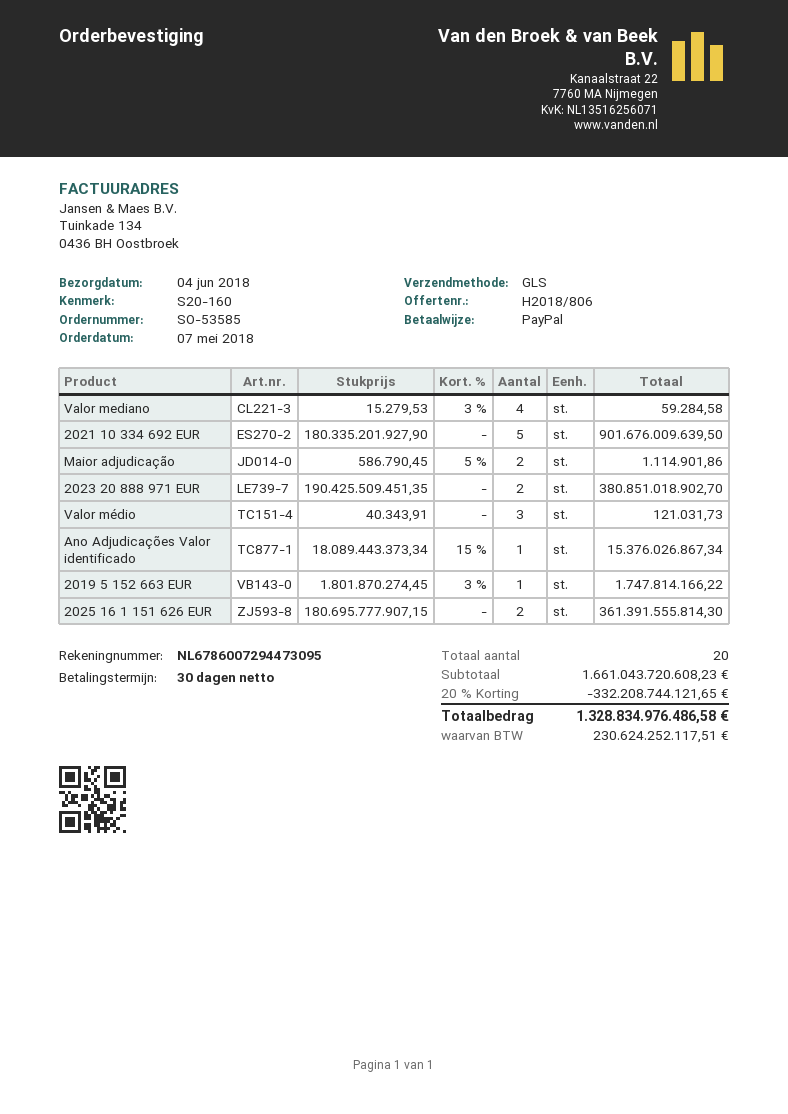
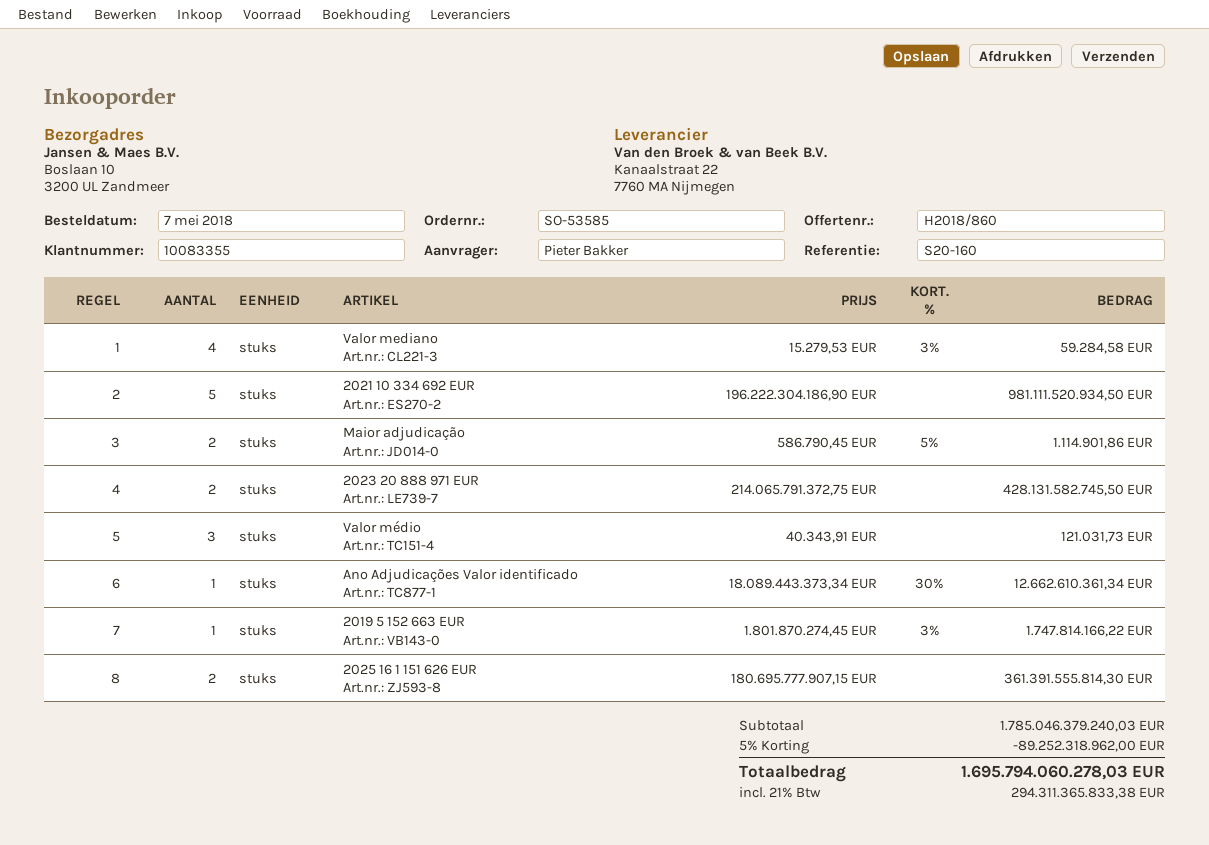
quote number: H2018/806 -> H2018/860
2021 10 334 692 EUR: 5 x 180335201927.90 = 901676009639.50 -> 5 x 196222304186.90 = 981111520934.50
2023 20 888 971 EUR: 2 x 190425509451.35 = 380851018902.70 -> 2 x 214065791372.75 = 428131582745.50
Ano Adjudicações Valor identificado: 1 x 18089443373.34 - 15% = 15376026867.34 -> 1 x 18089443373.34 - 30% = 12662610361.34
subtotal: 1661043720608.23 -> 1785046379240.03
discount: 20% = 332208744121.65 -> 5% = 89252318962.00
tax: 230624252117.51 -> 294311365833.38
total: 1328834976486.58 -> 1695794060278.03

